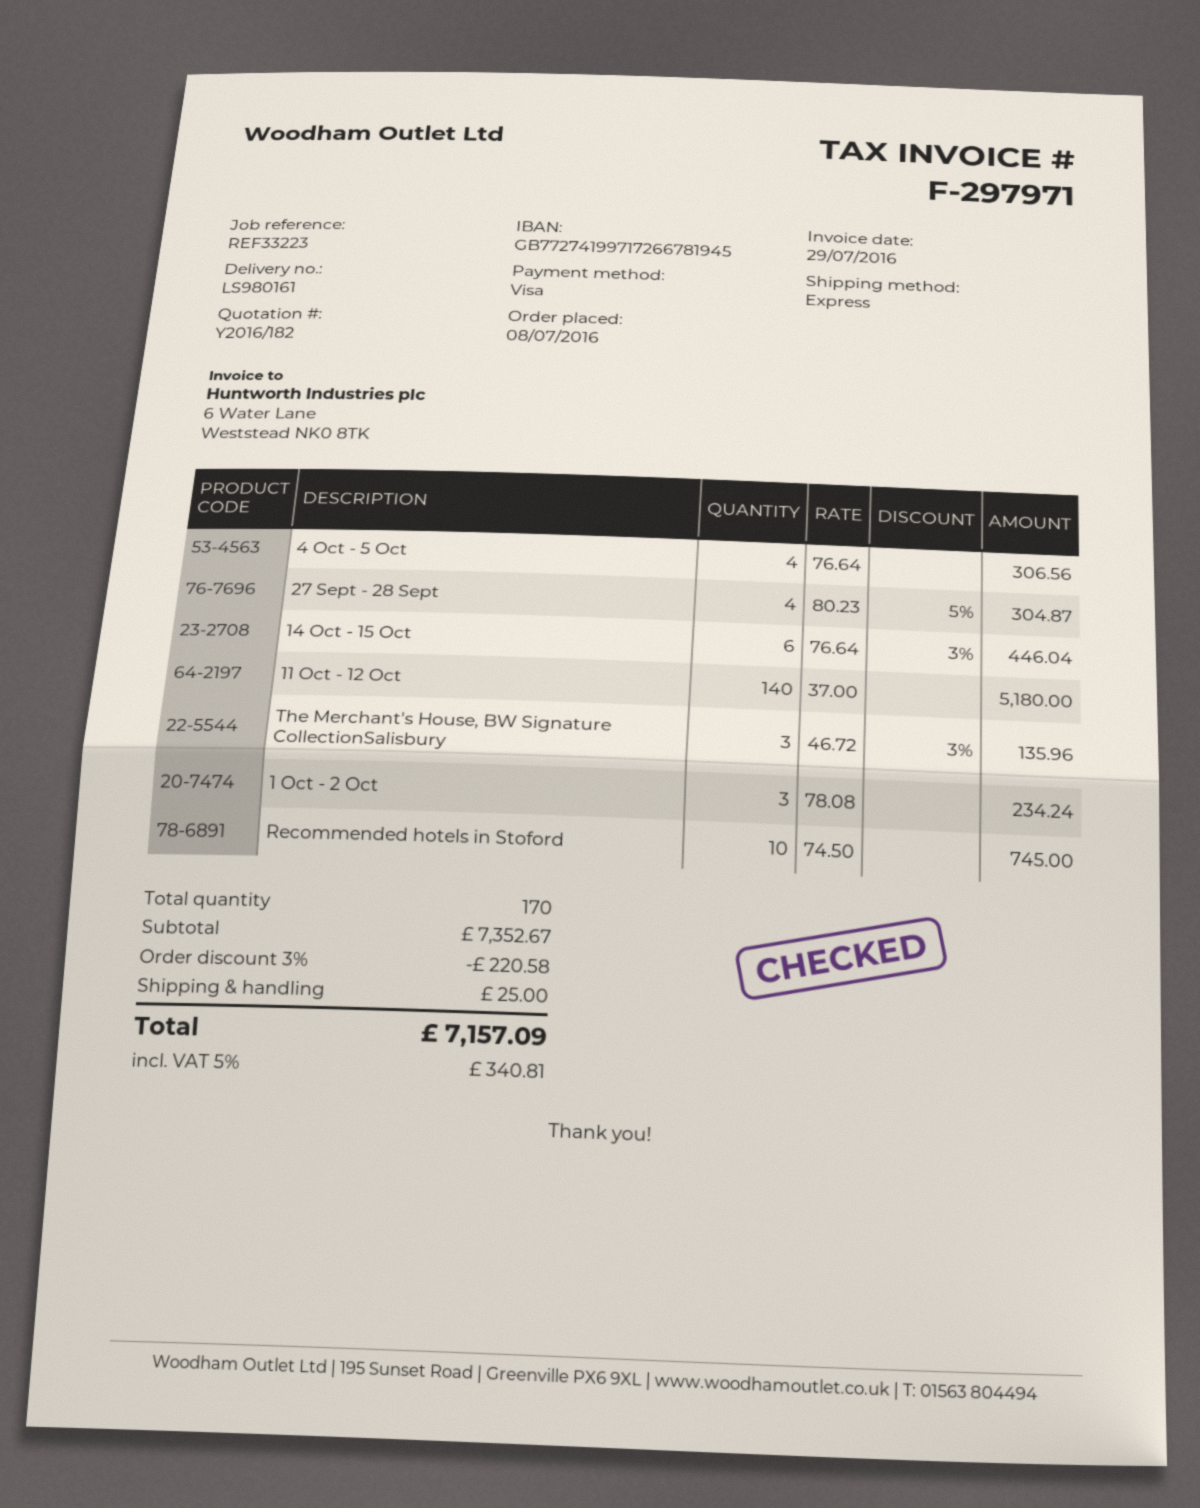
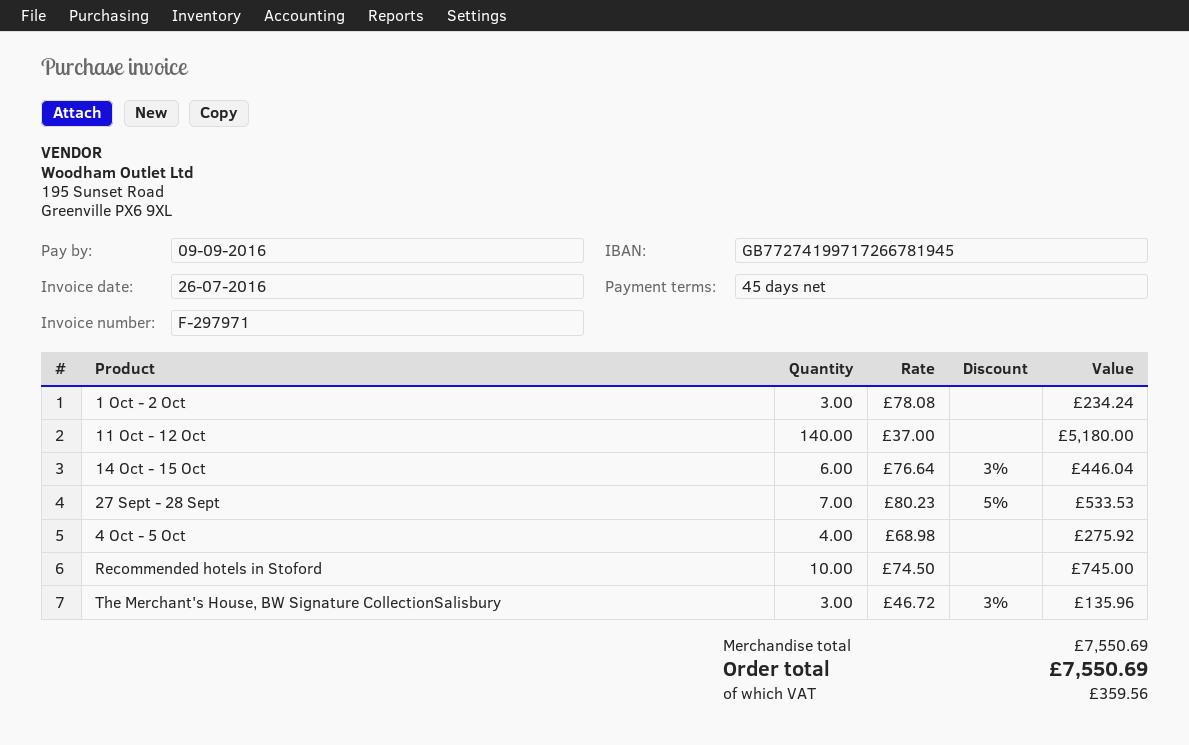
invoice date: 2016-07-29 -> 2016-07-26
4 Oct - 5 Oct: 4 x 76.64 = 306.56 -> 4 x 68.98 = 275.92
27 Sept - 28 Sept: 4 x 80.23 - 5% = 304.87 -> 7 x 80.23 - 5% = 533.53
subtotal: 7352.67 -> 7550.69
discount: 3% = 220.58 -> none
shipping: 25.00 -> none
tax: 340.81 -> 359.56
total: 7157.09 -> 7550.69

